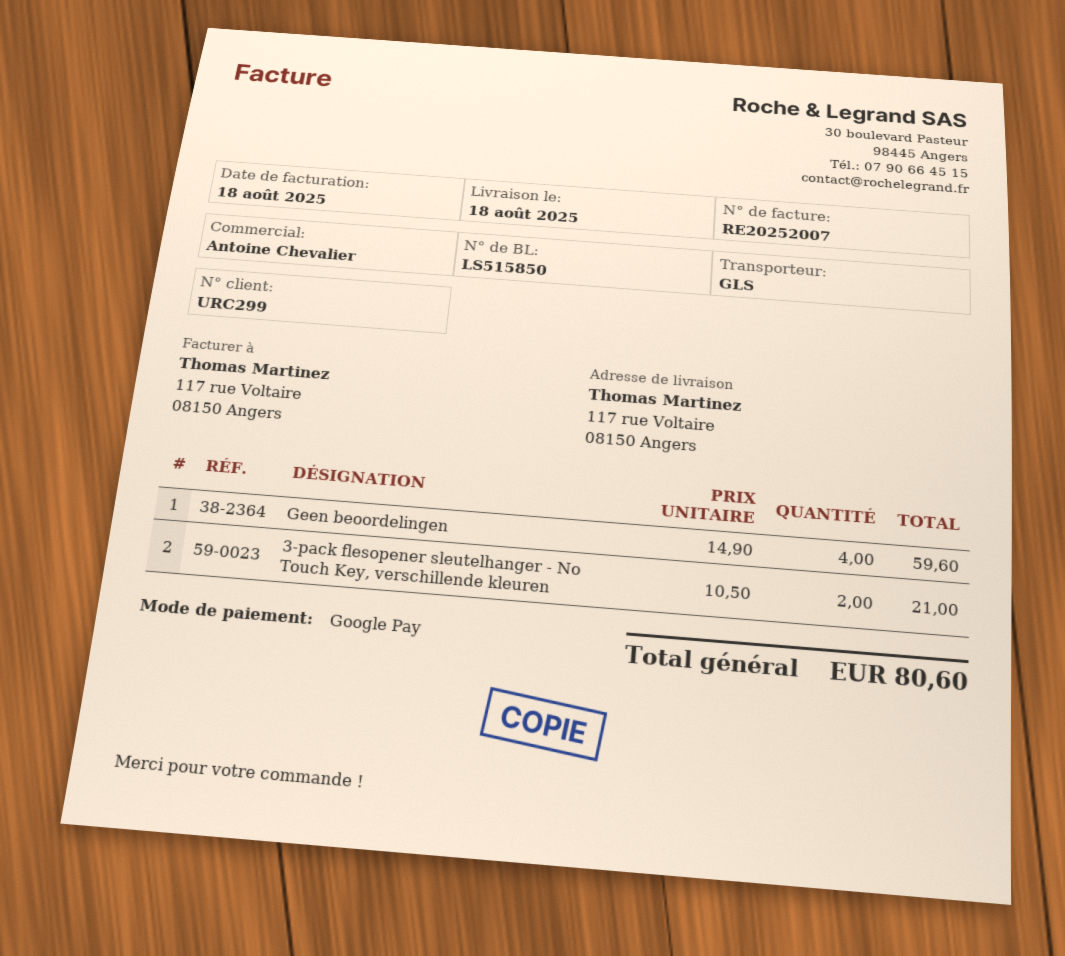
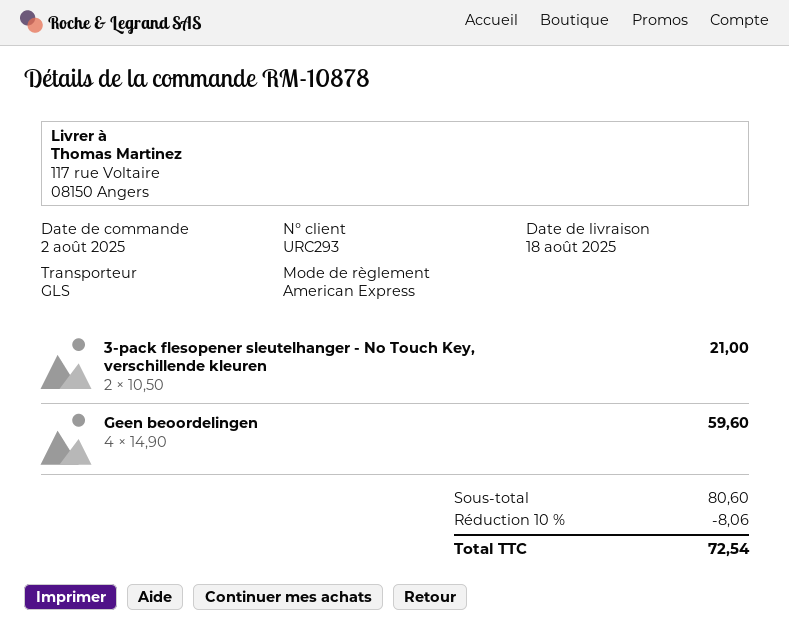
customer number: URC299 -> URC293
payment method: Google Pay -> American Express
discount: none -> 10% = 8.06
total: 80.60 -> 72.54

